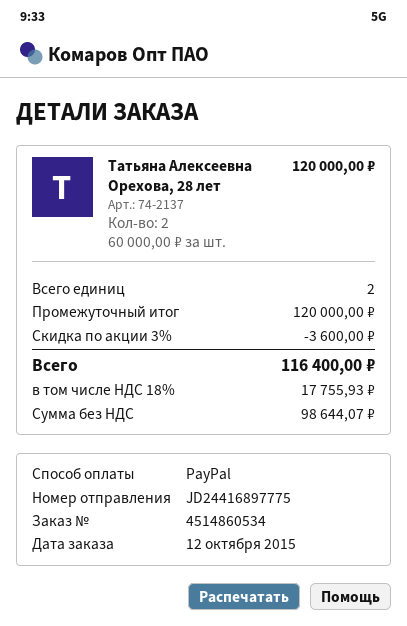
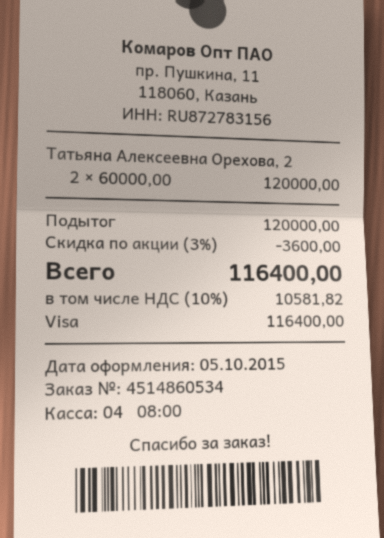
order date: 2015-10-12 -> 2015-10-05
payment method: PayPal -> Visa
tax: 18% = 17755.93 -> 10% = 10581.82

